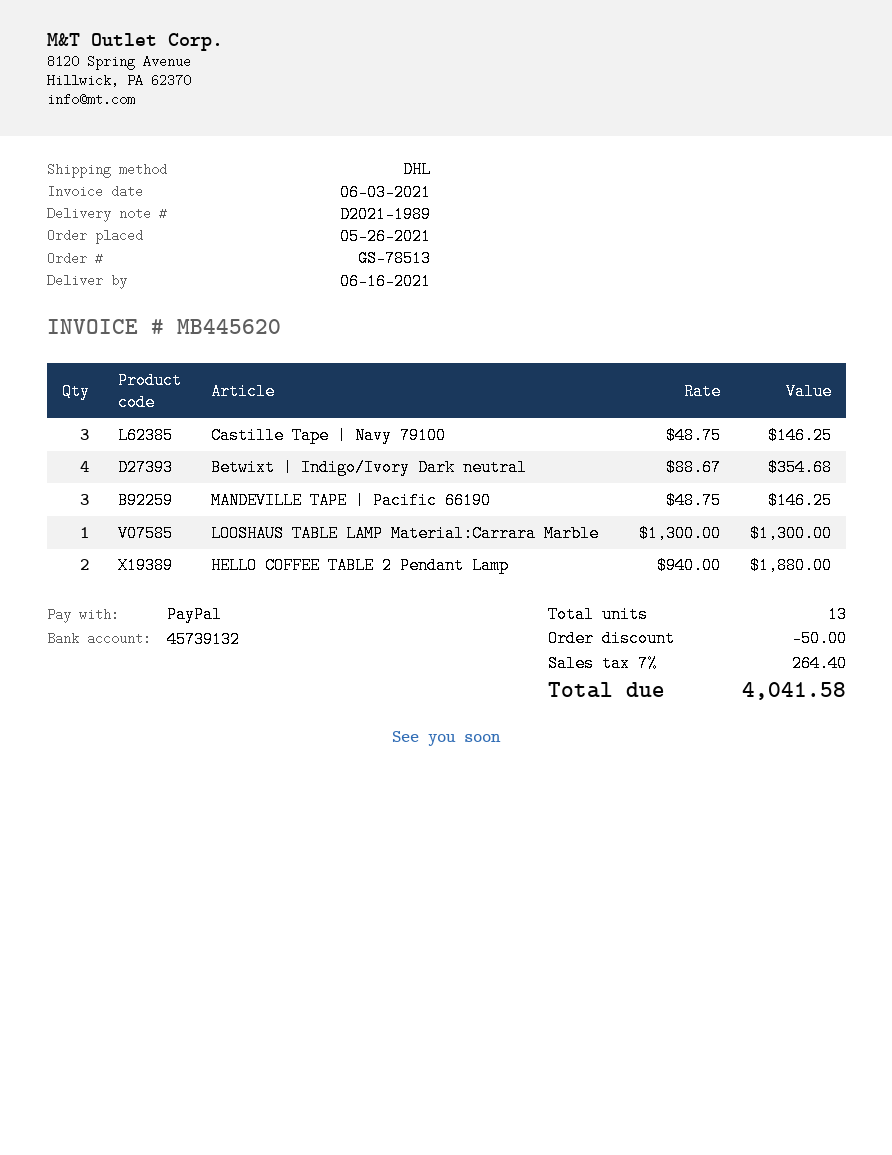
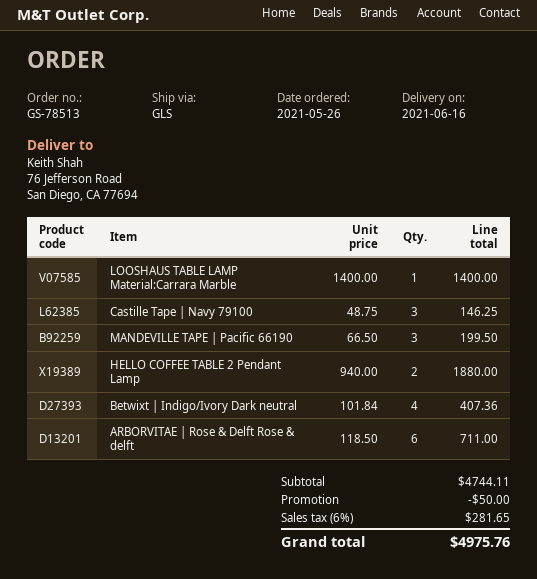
shipping method: DHL -> GLS
Betwixt | Indigo/Ivory Dark neutral: 4 x 88.67 = 354.68 -> 4 x 101.84 = 407.36
MANDEVILLE TAPE | Pacific 66190: 3 x 48.75 = 146.25 -> 3 x 66.50 = 199.50
LOOSHAUS TABLE LAMP Material:Carrara Marble: 1 x 1300.00 = 1300.00 -> 1 x 1400.00 = 1400.00
ARBORVITAE | Rose & Delft Rose & delft: none -> 6 x 118.50 = 711.00
tax: 7% = 264.40 -> 6% = 281.65
total: 4041.58 -> 4975.76

